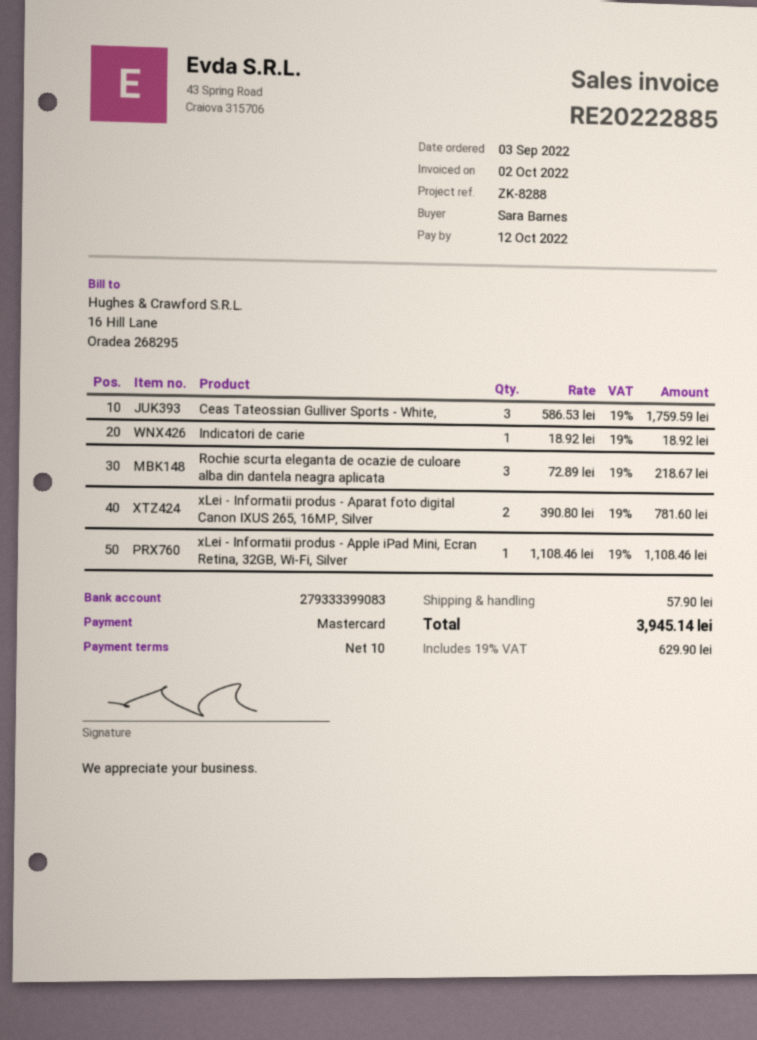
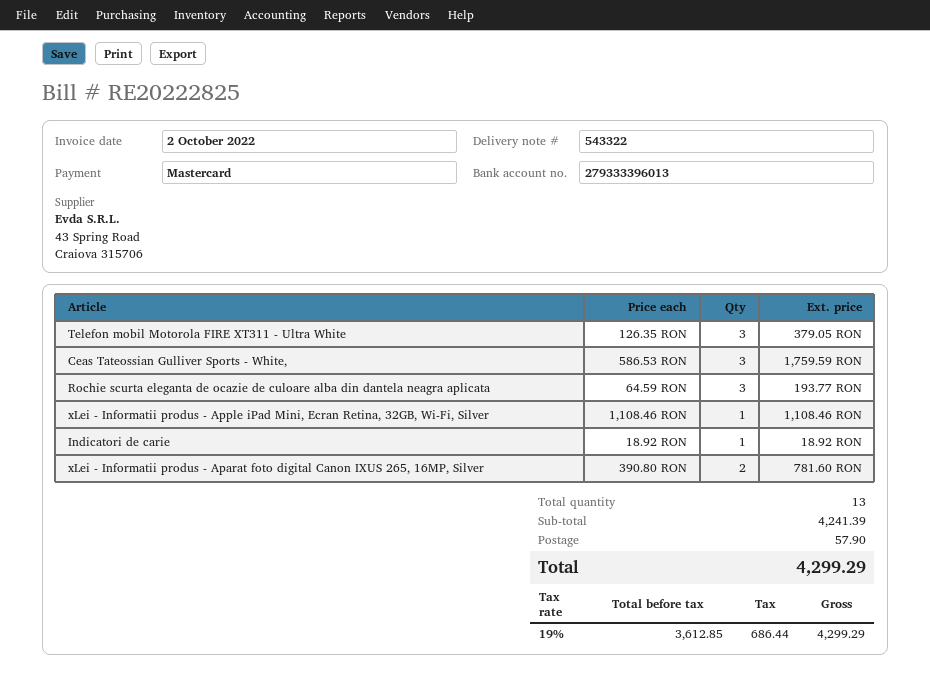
invoice number: RE20222885 -> RE20222825
bank account: 279333399083 -> 279333396013
Rochie scurta eleganta de ocazie de culoare alba din dantela neagra aplicata: 3 x 72.89 = 218.67 -> 3 x 64.59 = 193.77
Telefon mobil Motorola FIRE XT311 - Ultra White: none -> 3 x 126.35 = 379.05
tax: 19% = 629.90 -> 19% = 686.44
total: 3945.14 -> 4299.29

